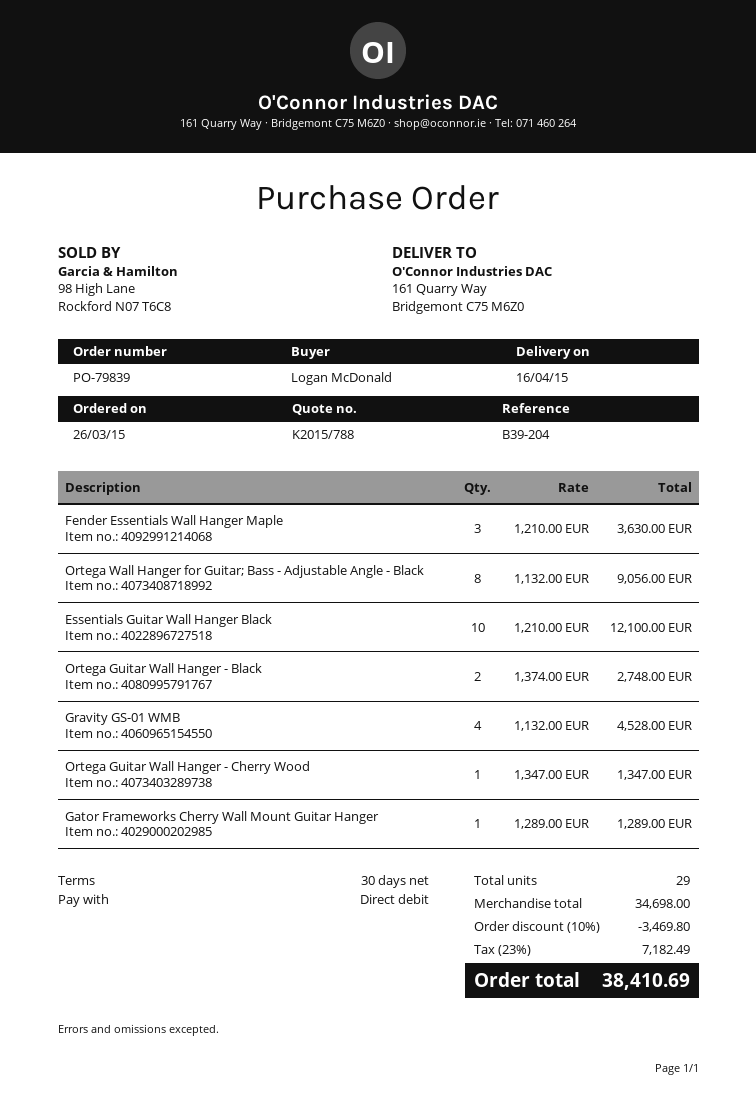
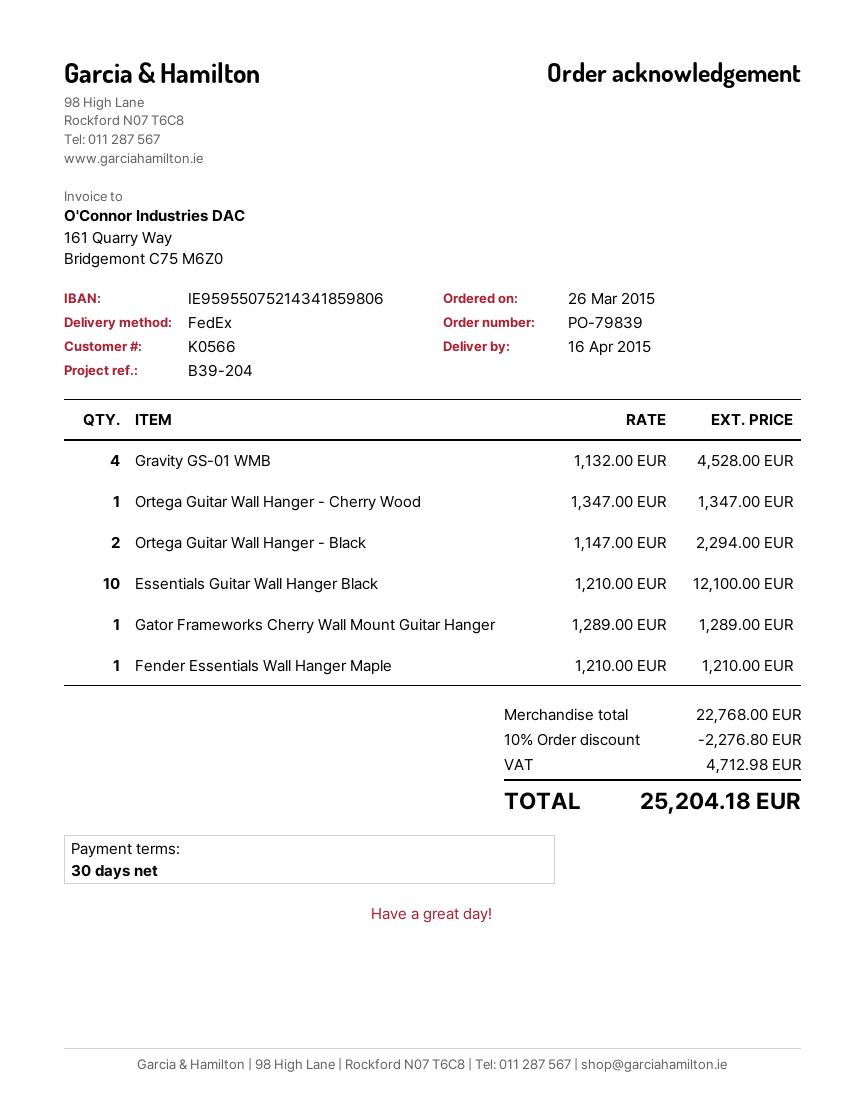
Fender Essentials Wall Hanger Maple: 3 x 1210.00 = 3630.00 -> 1 x 1210.00 = 1210.00
Ortega Wall Hanger for Guitar; Bass - Adjustable Angle - Black: 8 x 1132.00 = 9056.00 -> none
Ortega Guitar Wall Hanger - Black: 2 x 1374.00 = 2748.00 -> 2 x 1147.00 = 2294.00
subtotal: 34698.00 -> 22768.00
discount: 10% = 3469.80 -> 10% = 2276.80
tax: 7182.49 -> 4712.98
total: 38410.69 -> 25204.18

